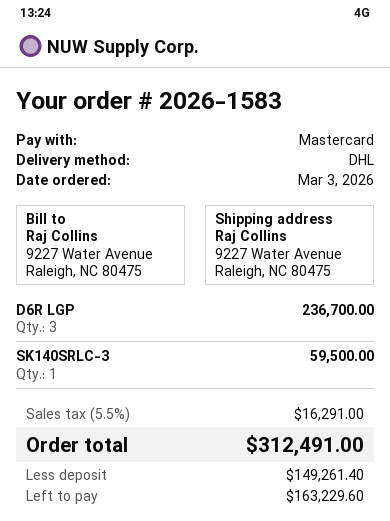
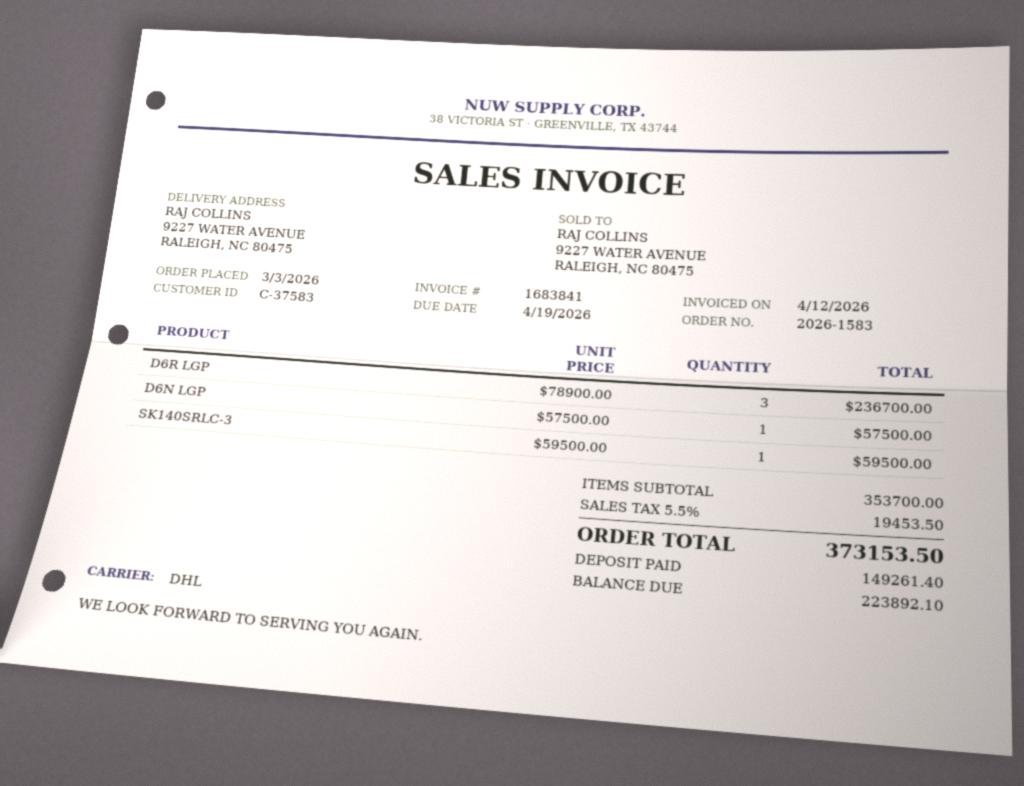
D6N LGP: none -> 1 for 57500.00
tax: 5.5% = 16291.00 -> 5.5% = 19453.50
total: 312491.00 -> 373153.50
balance: 163229.60 -> 223892.10

